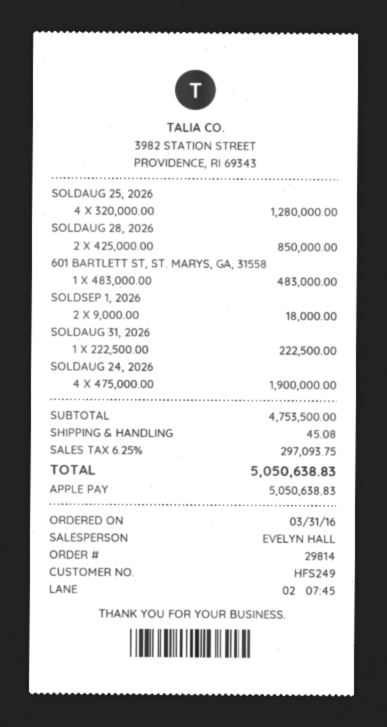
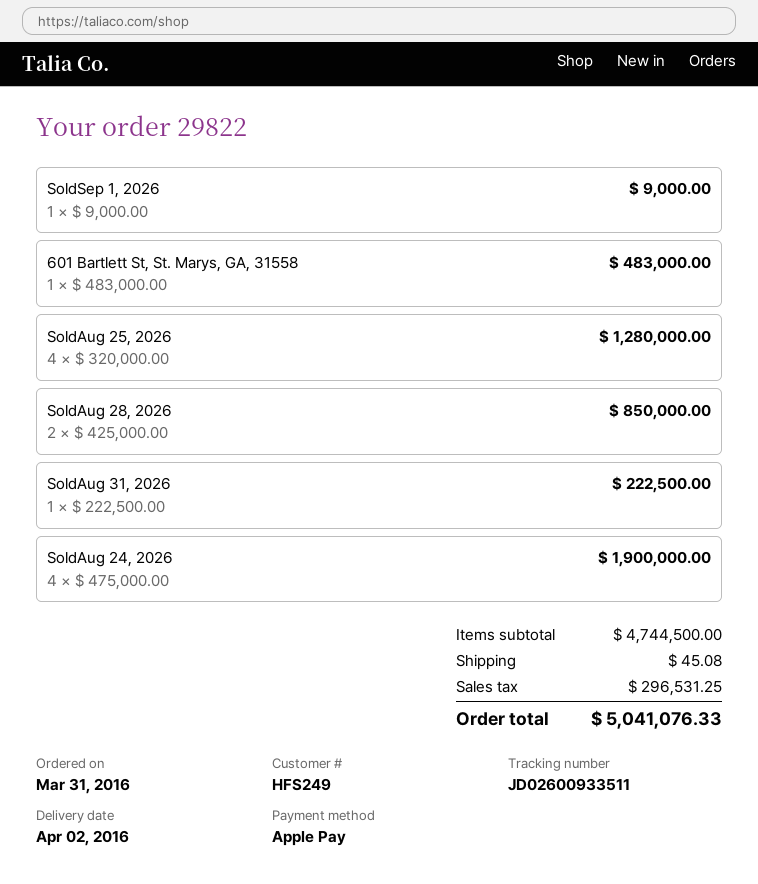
order number: 29814 -> 29822
SOLDSEP 1, 2026: 2 x 9000.00 = 18000.00 -> 1 x 9000.00 = 9000.00
subtotal: 4753500.00 -> 4744500.00
tax: 297093.75 -> 296531.25
total: 5050638.83 -> 5041076.33

